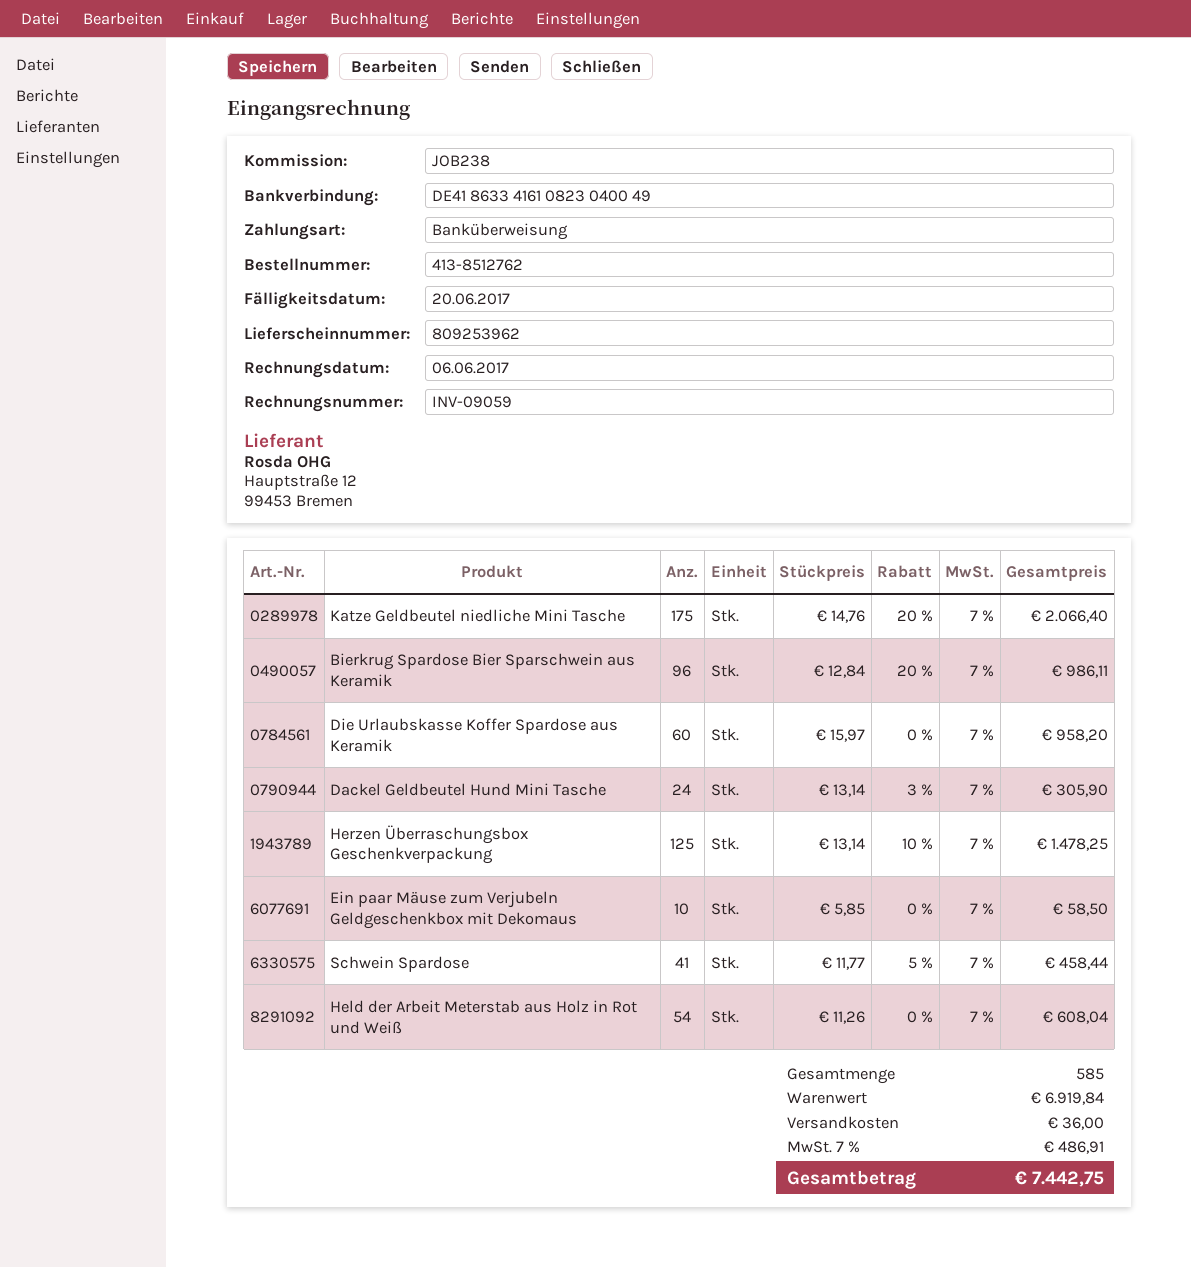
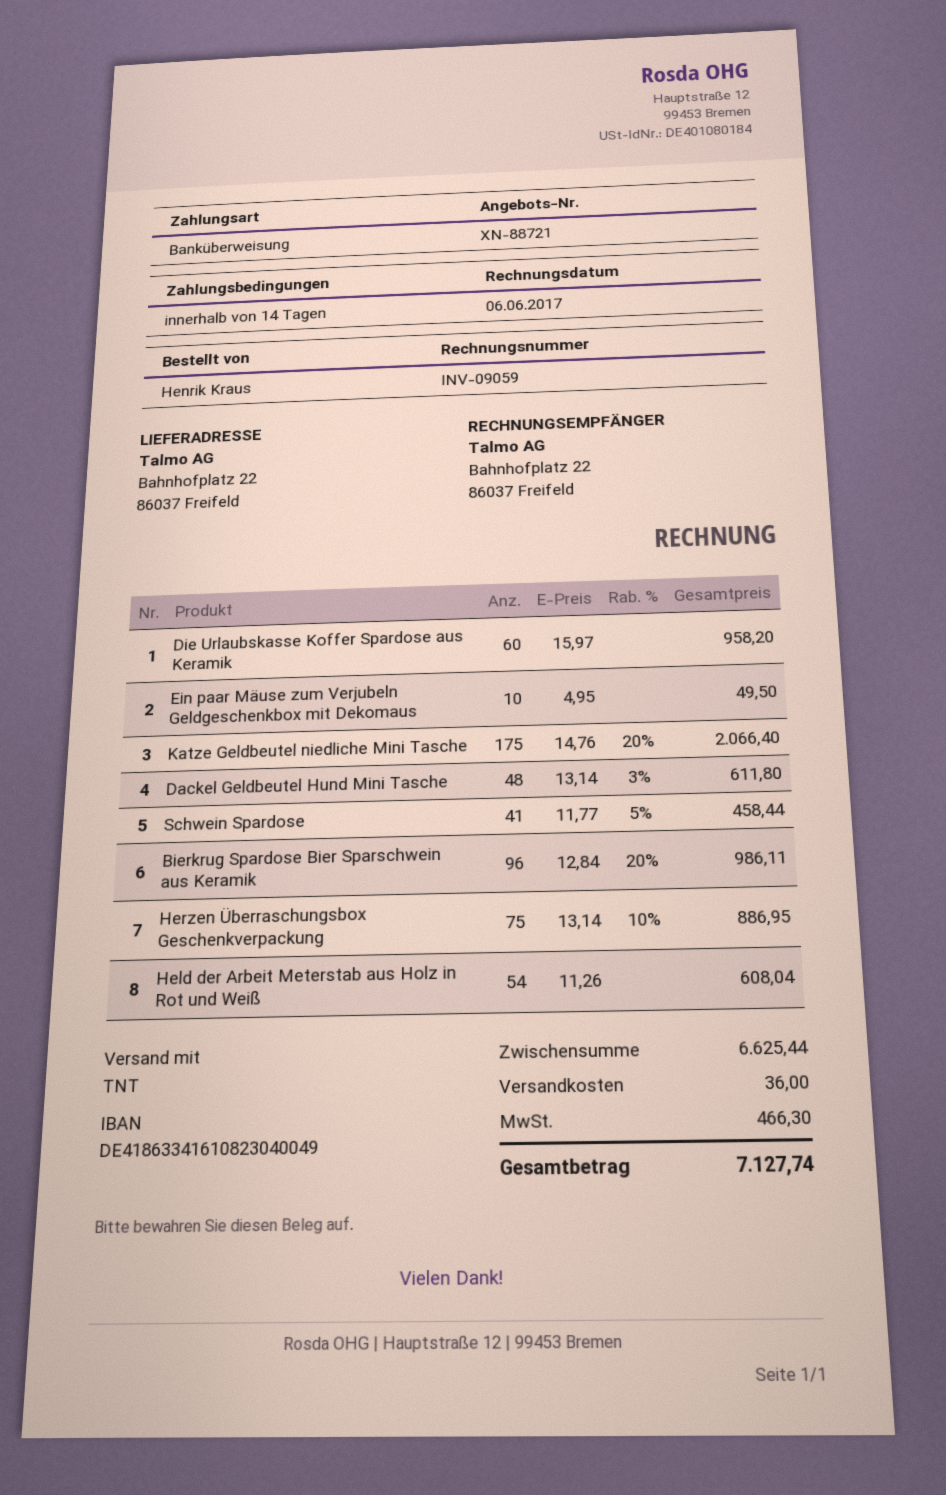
Dackel Geldbeutel Hund Mini Tasche: 24 x 13.14 - 3% = 305.90 -> 48 x 13.14 - 3% = 611.80
Herzen Überraschungsbox Geschenkverpackung: 125 x 13.14 - 10% = 1478.25 -> 75 x 13.14 - 10% = 886.95
Ein paar Mäuse zum Verjubeln Geldgeschenkbox mit Dekomaus: 10 x 5.85 = 58.50 -> 10 x 4.95 = 49.50
subtotal: 6919.84 -> 6625.44
tax: 486.91 -> 466.30
total: 7442.75 -> 7127.74

